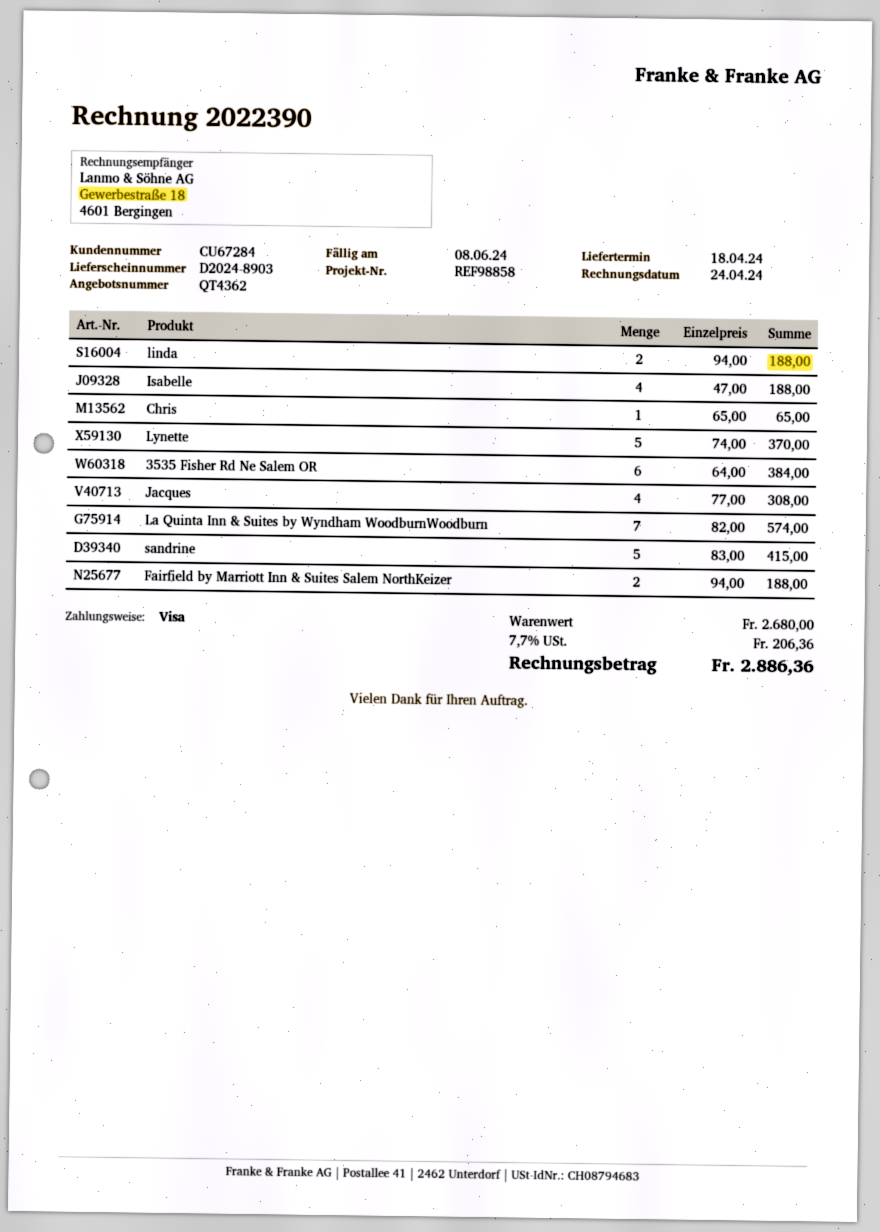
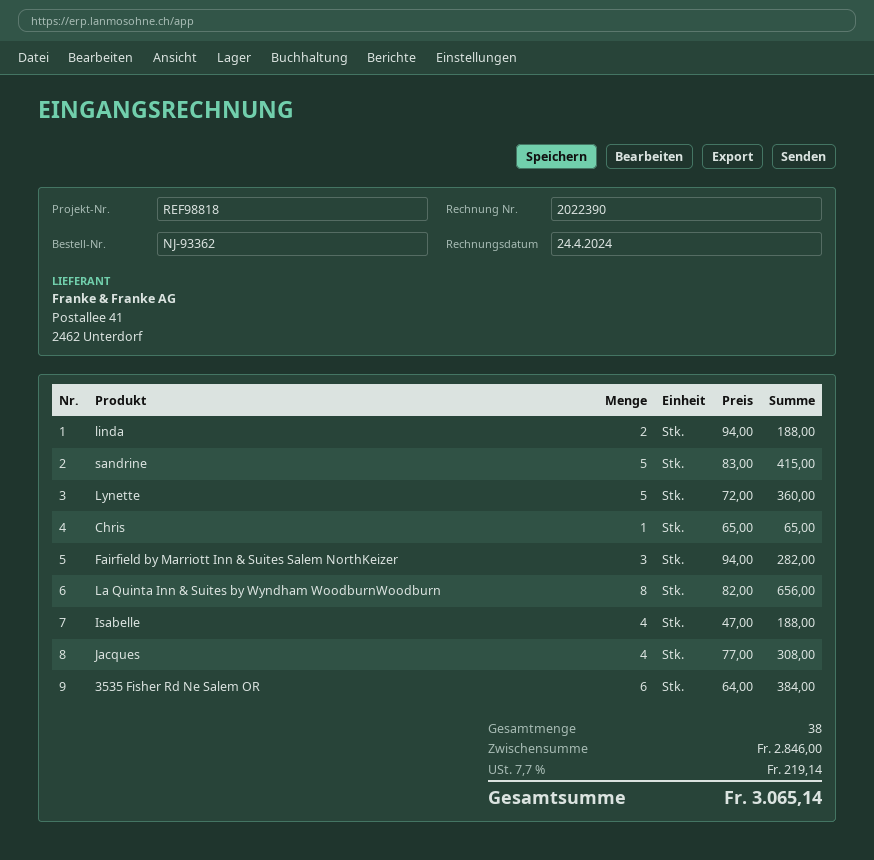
reference: REF98858 -> REF98818
Lynette: 5 x 74.00 = 370.00 -> 5 x 72.00 = 360.00
La Quinta Inn & Suites by Wyndham WoodburnWoodburn: 7 x 82.00 = 574.00 -> 8 x 82.00 = 656.00
Fairfield by Marriott Inn & Suites Salem NorthKeizer: 2 x 94.00 = 188.00 -> 3 x 94.00 = 282.00
subtotal: 2680.00 -> 2846.00
tax: 7.7% = 206.36 -> 7.7% = 219.14
total: 2886.36 -> 3065.14

